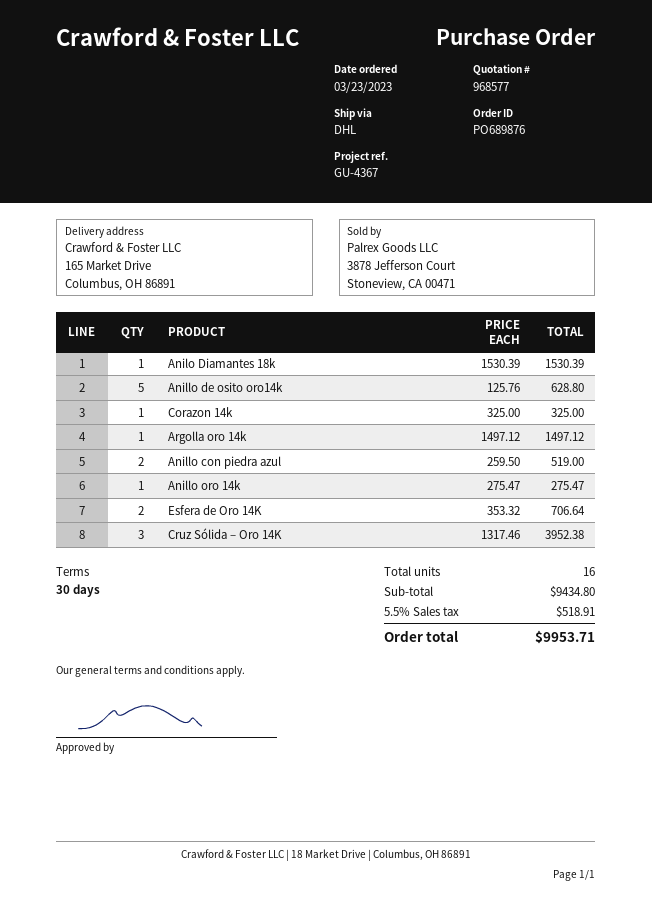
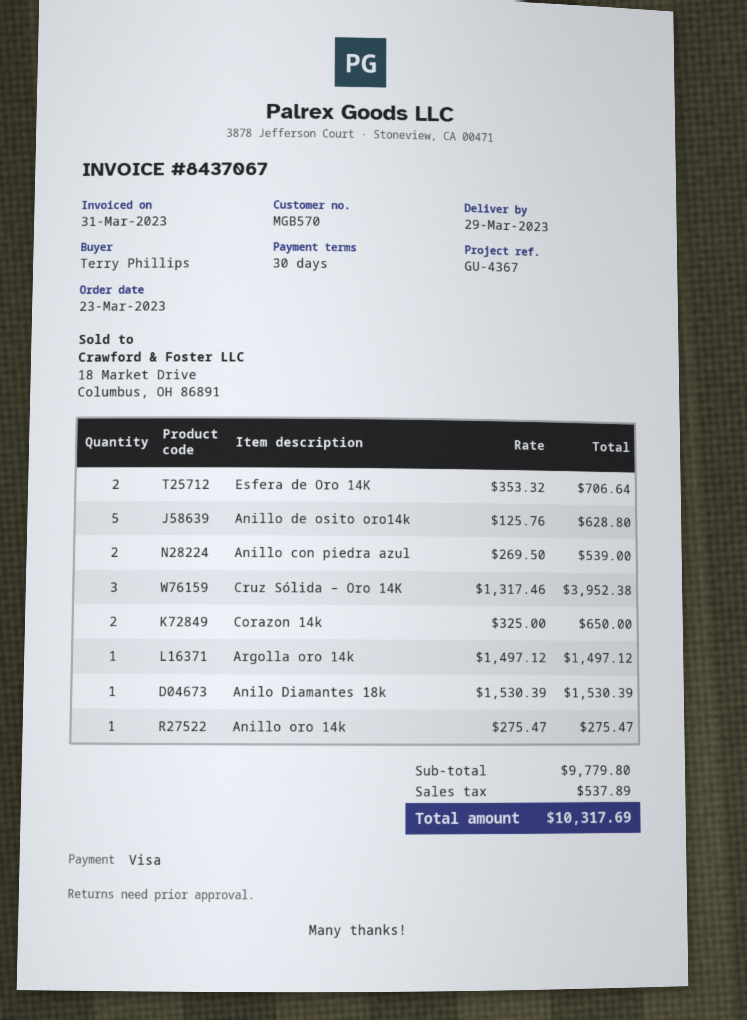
Corazon 14k: 1 x 325.00 = 325.00 -> 2 x 325.00 = 650.00
Anillo con piedra azul: 2 x 259.50 = 519.00 -> 2 x 269.50 = 539.00
subtotal: 9434.80 -> 9779.80
tax: 518.91 -> 537.89
total: 9953.71 -> 10317.69

